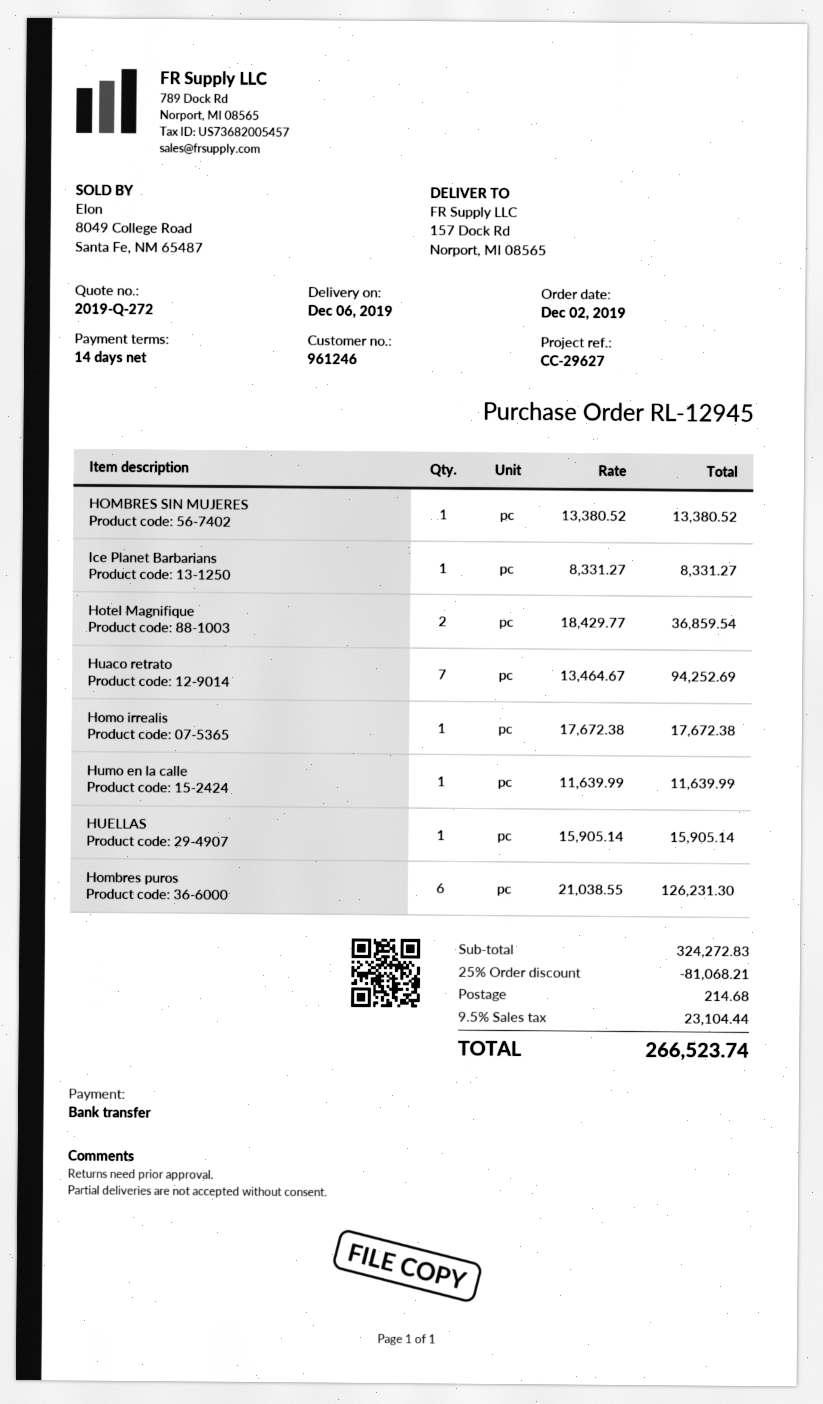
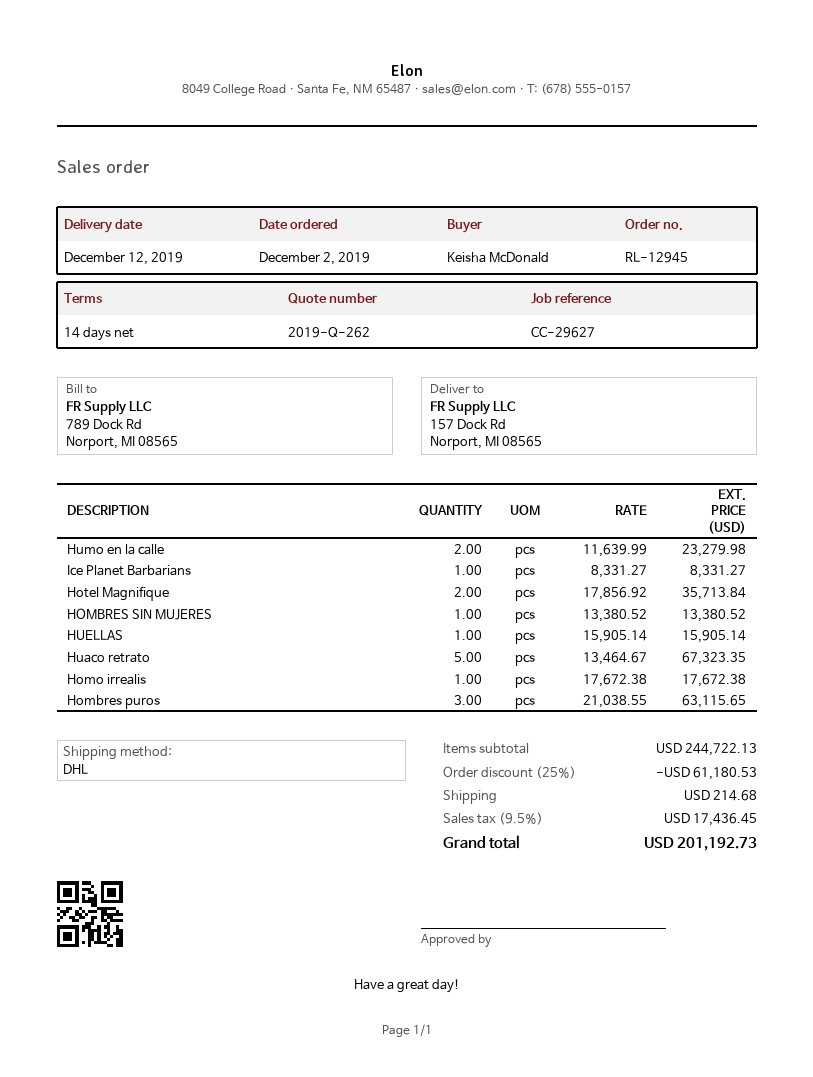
quote number: 2019-Q-272 -> 2019-Q-262
delivery date: 2019-12-06 -> 2019-12-12
Hotel Magnifique: 2 x 18429.77 = 36859.54 -> 2 x 17856.92 = 35713.84
Huaco retrato: 7 x 13464.67 = 94252.69 -> 5 x 13464.67 = 67323.35
Humo en la calle: 1 x 11639.99 = 11639.99 -> 2 x 11639.99 = 23279.98
Hombres puros: 6 x 21038.55 = 126231.30 -> 3 x 21038.55 = 63115.65
subtotal: 324272.83 -> 244722.13
discount: 25% = 81068.21 -> 25% = 61180.53
tax: 9.5% = 23104.44 -> 9.5% = 17436.45
total: 266523.74 -> 201192.73

